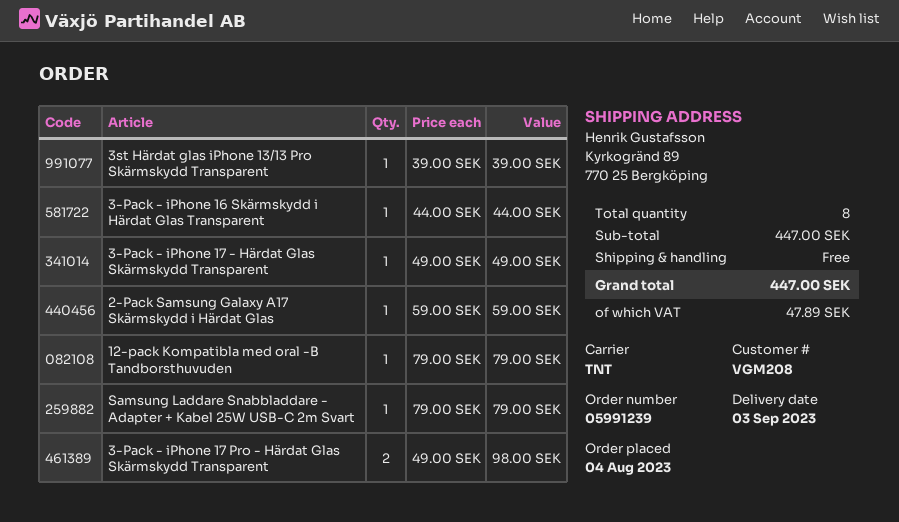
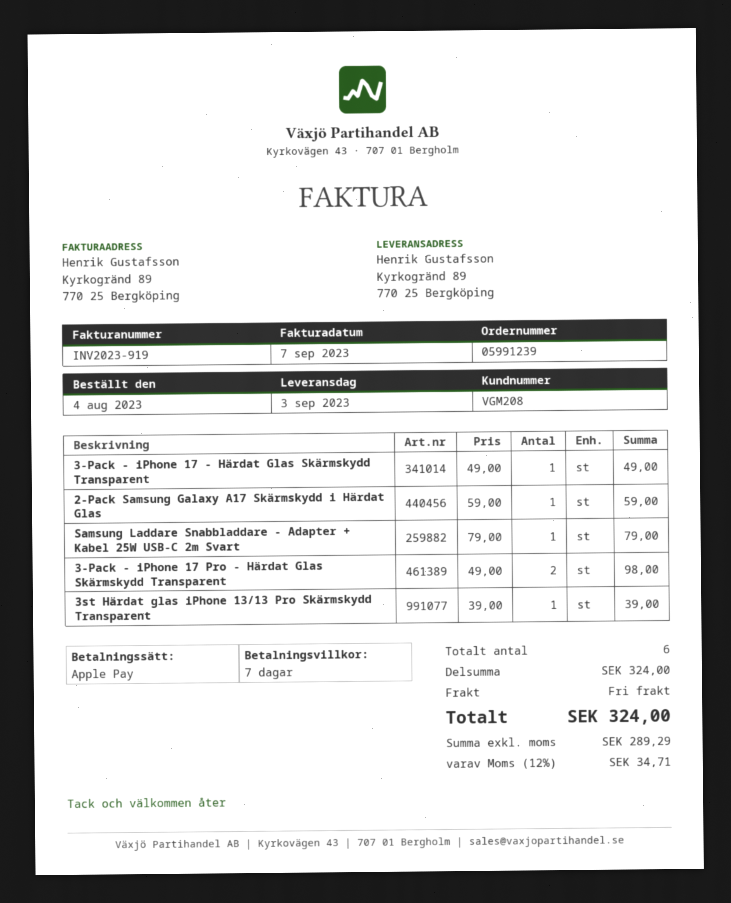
3-Pack - iPhone 16 Skärmskydd i Härdat Glas Transparent: 1 x 44.00 = 44.00 -> none
12-pack Kompatibla med oral -B Tandborsthuvuden: 1 x 79.00 = 79.00 -> none
total quantity: 8 -> 6
subtotal: 447.00 -> 324.00
tax: 47.89 -> 34.71
total: 447.00 -> 324.00

